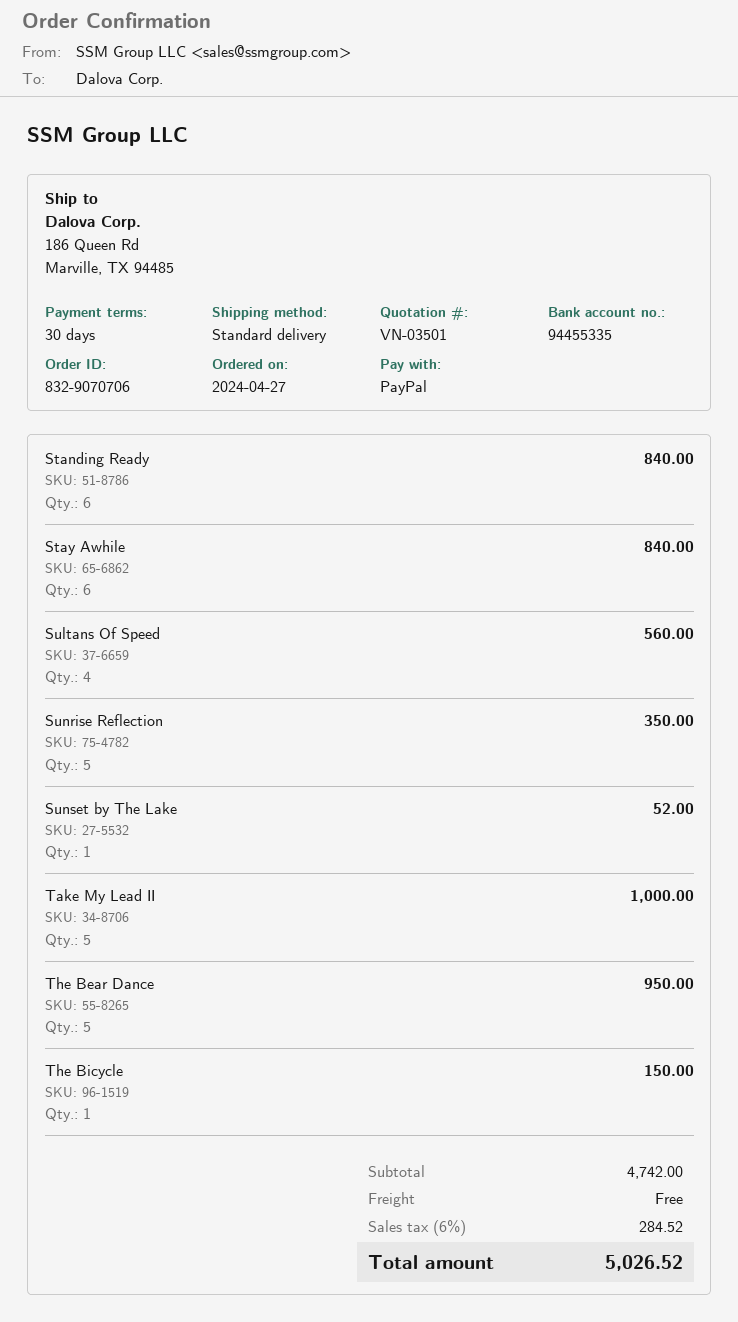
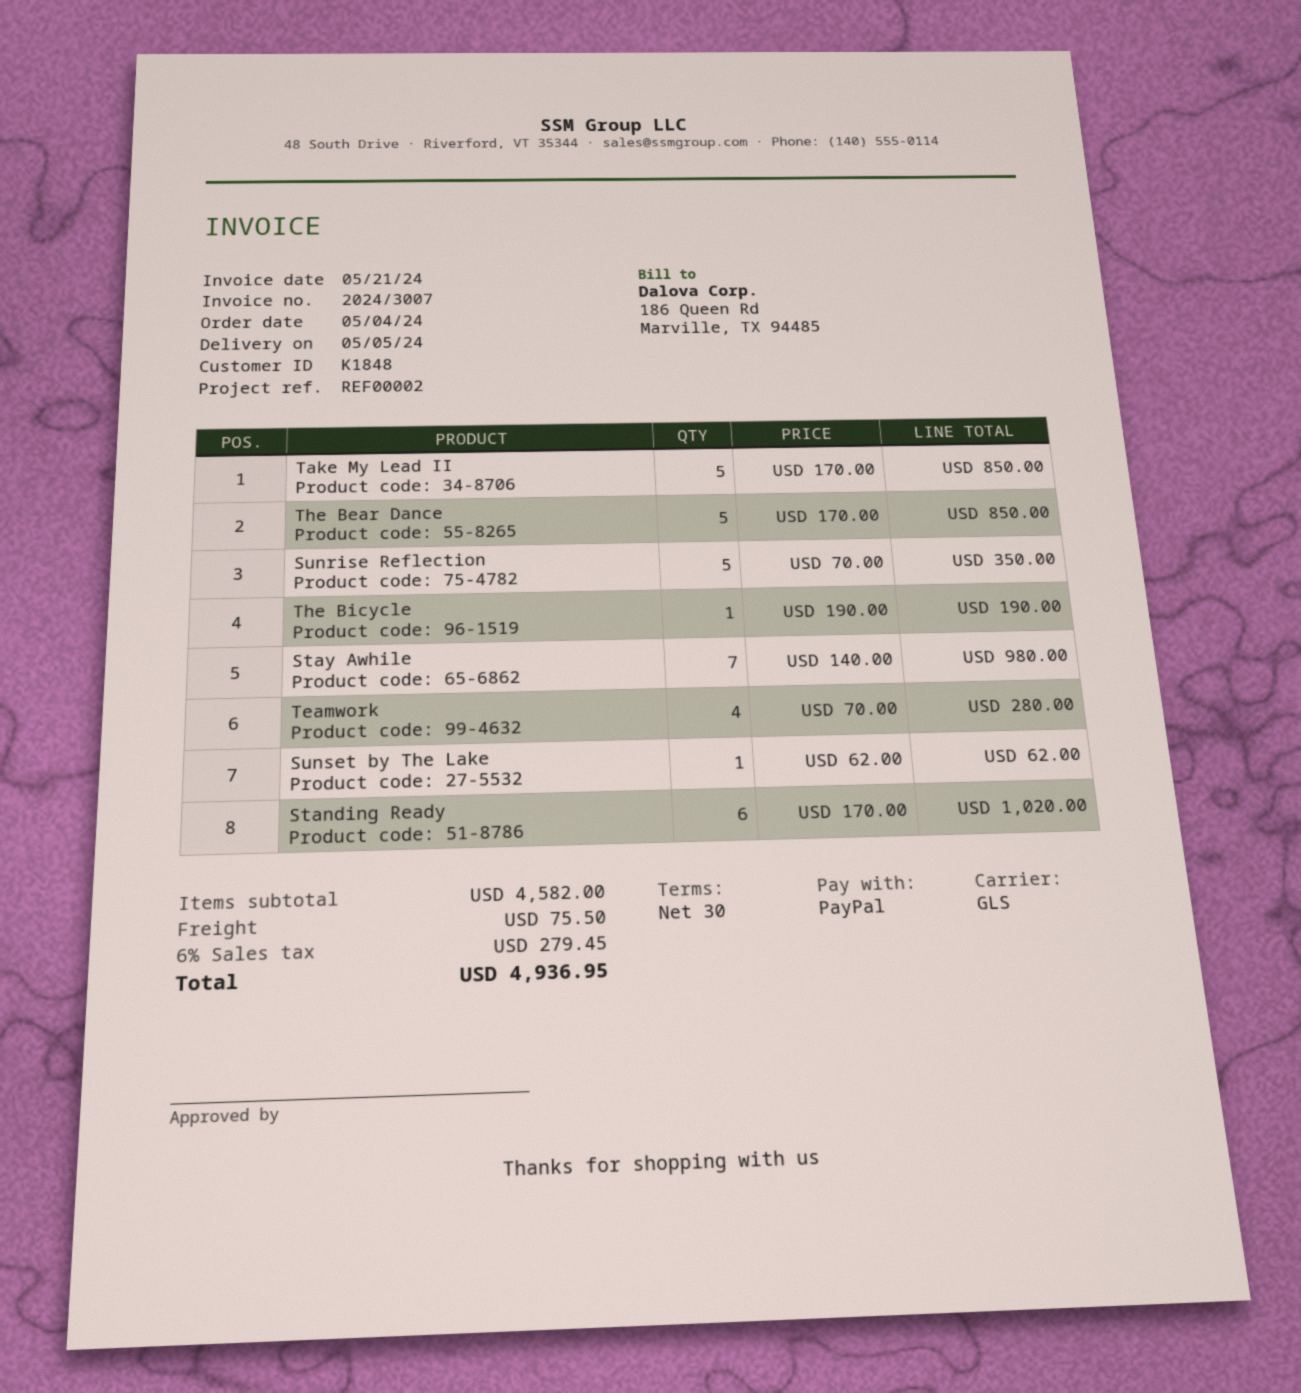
order date: 2024-04-27 -> 2024-05-04
shipping method: standard -> GLS
Standing Ready: 6 for 840.00 -> 6 for 1020.00
Stay Awhile: 6 for 840.00 -> 7 for 980.00
Sultans Of Speed: 4 for 560.00 -> none
Sunset by The Lake: 1 for 52.00 -> 1 for 62.00
Take My Lead II: 5 for 1000.00 -> 5 for 850.00
The Bear Dance: 5 for 950.00 -> 5 for 850.00
The Bicycle: 1 for 150.00 -> 1 for 190.00
Teamwork: none -> 4 for 280.00
subtotal: 4742.00 -> 4582.00
shipping: 0.00 -> 75.50
tax: 6% = 284.52 -> 6% = 279.45
total: 5026.52 -> 4936.95

